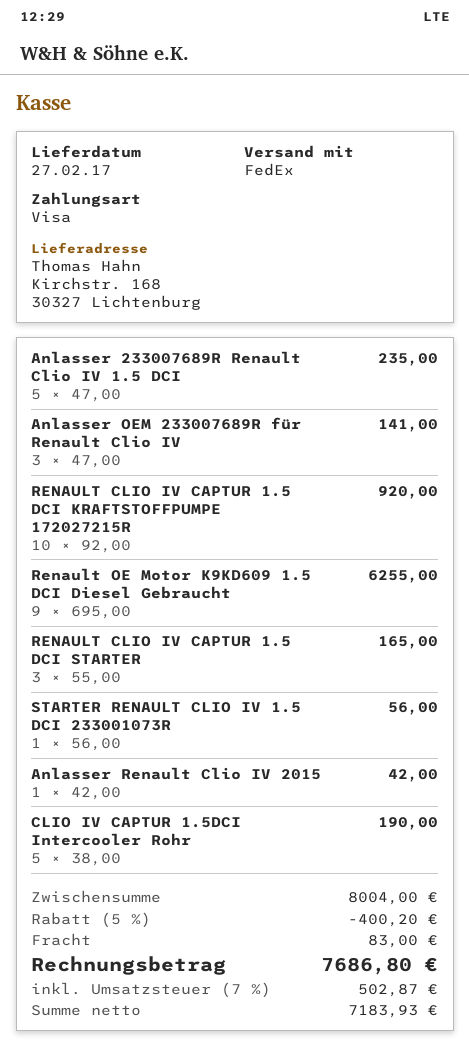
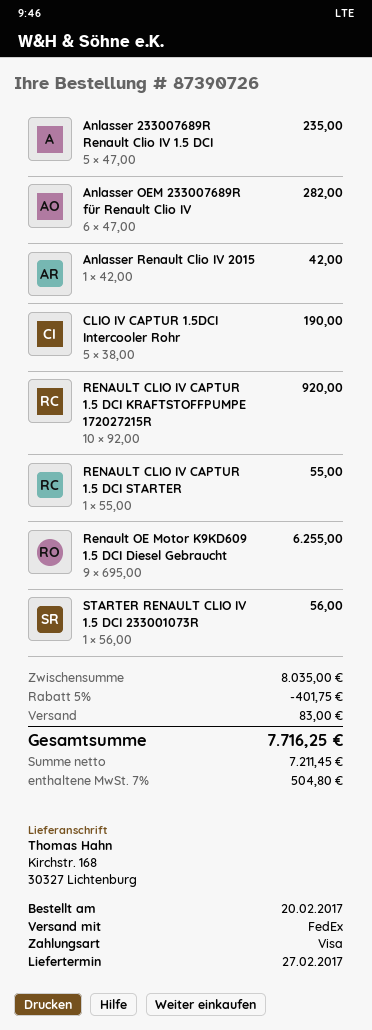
Anlasser OEM 233007689R für Renault Clio IV: 3 x 47.00 = 141.00 -> 6 x 47.00 = 282.00
RENAULT CLIO IV CAPTUR 1.5 DCI STARTER: 3 x 55.00 = 165.00 -> 1 x 55.00 = 55.00
subtotal: 8004.00 -> 8035.00
discount: 5% = 400.20 -> 5% = 401.75
net: 7183.93 -> 7211.45
tax: 7% = 502.87 -> 7% = 504.80
total: 7686.80 -> 7716.25

